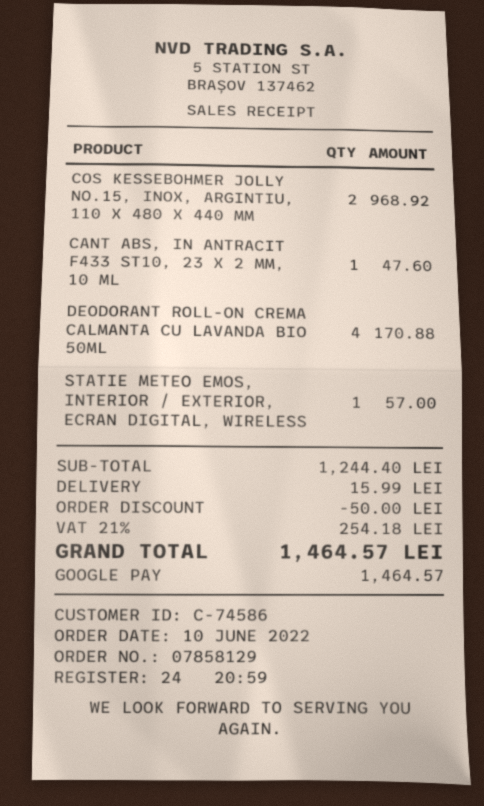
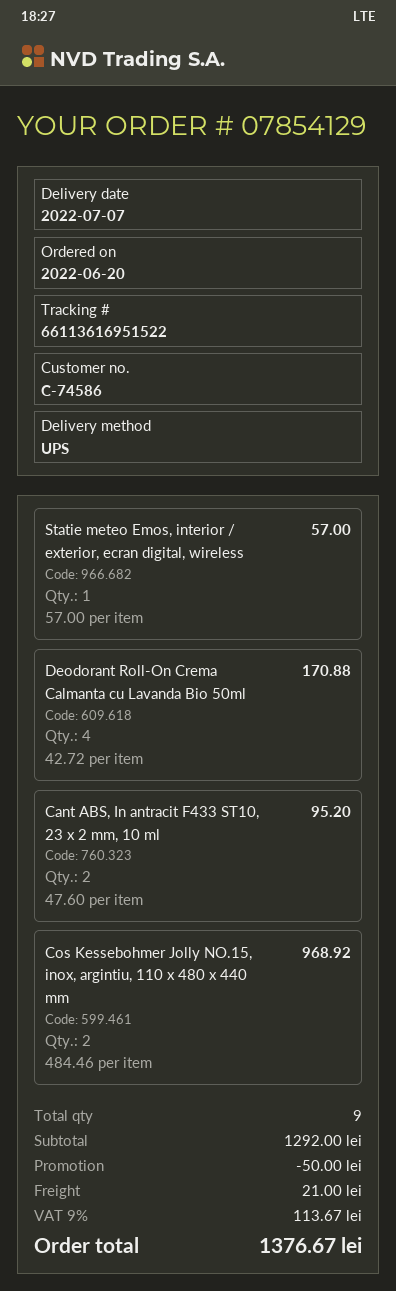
order number: 07858129 -> 07854129
order date: 2022-06-10 -> 2022-06-20
CANT ABS, IN ANTRACIT F433 ST10, 23 X 2 MM, 10 ML: 1 for 47.60 -> 2 for 95.20
subtotal: 1244.40 -> 1292.00
shipping: 15.99 -> 21.00
tax: 21% = 254.18 -> 9% = 113.67
total: 1464.57 -> 1376.67

